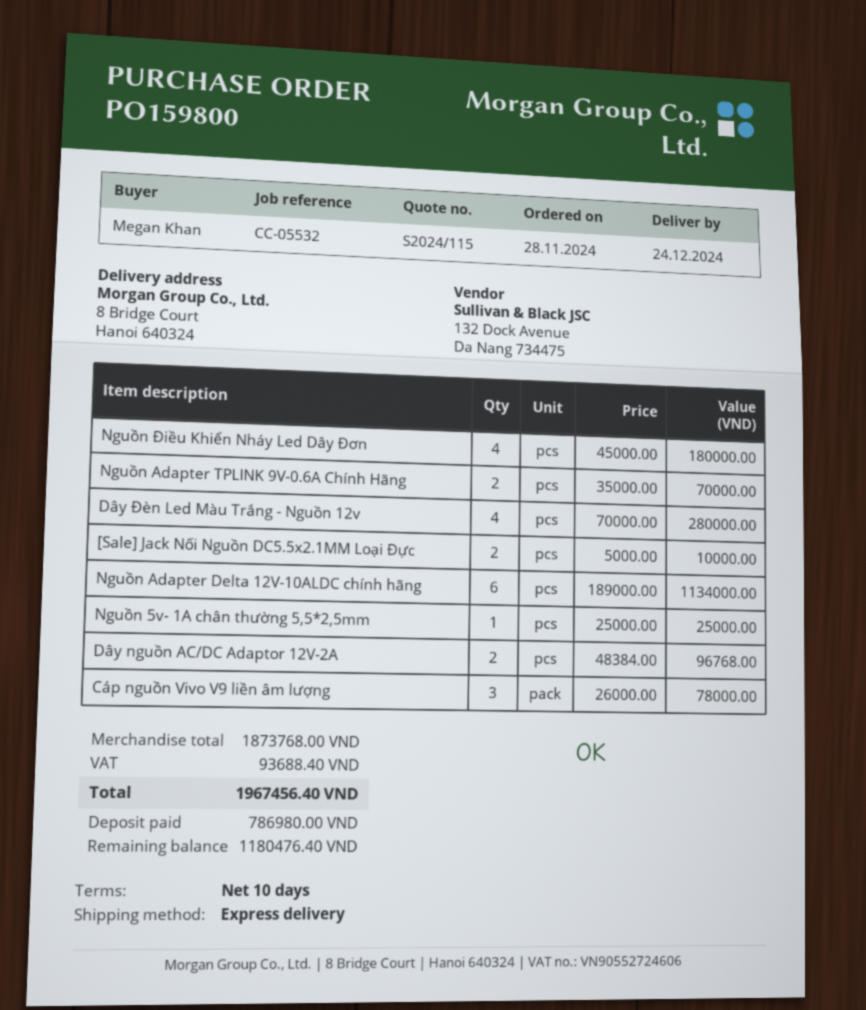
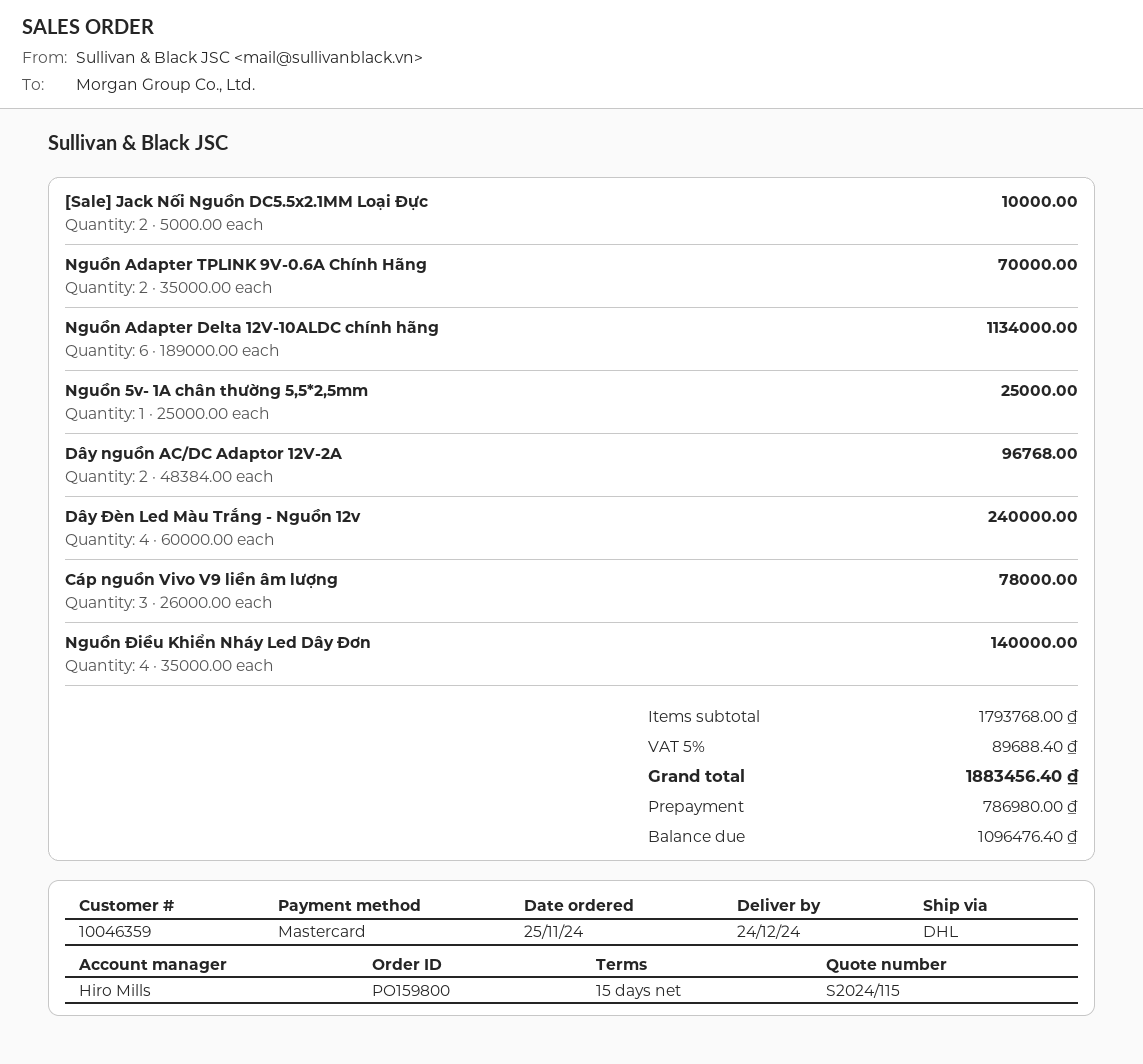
order date: 2024-11-28 -> 2024-11-25
payment terms: 10 days -> 15 days
shipping method: express -> DHL
Nguồn Điều Khiển Nháy Led Dây Đơn: 4 x 45000.00 = 180000.00 -> 4 x 35000.00 = 140000.00
Dây Đèn Led Màu Trắng - Nguồn 12v: 4 x 70000.00 = 280000.00 -> 4 x 60000.00 = 240000.00
subtotal: 1873768.00 -> 1793768.00
tax: 93688.40 -> 89688.40
total: 1967456.40 -> 1883456.40
balance: 1180476.40 -> 1096476.40

